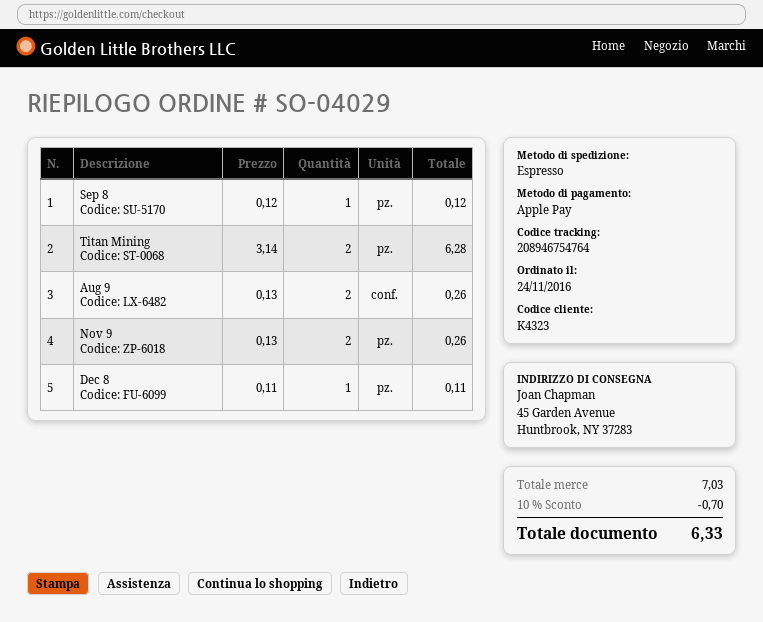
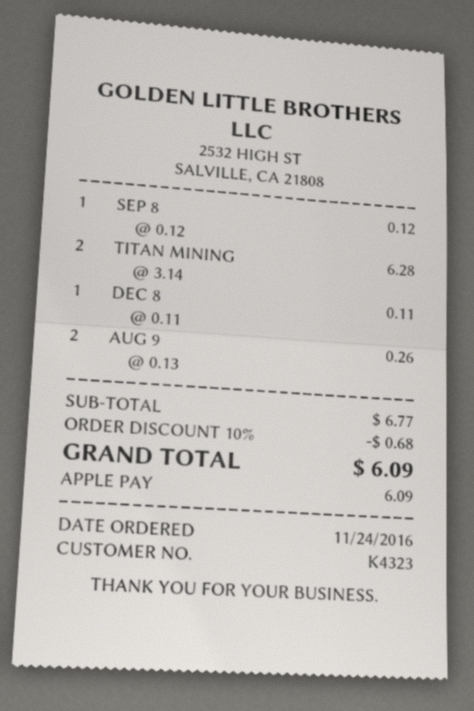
Nov 9: 2 x 0.13 = 0.26 -> none
subtotal: 7.03 -> 6.77
discount: 10% = 0.70 -> 10% = 0.68
total: 6.33 -> 6.09

